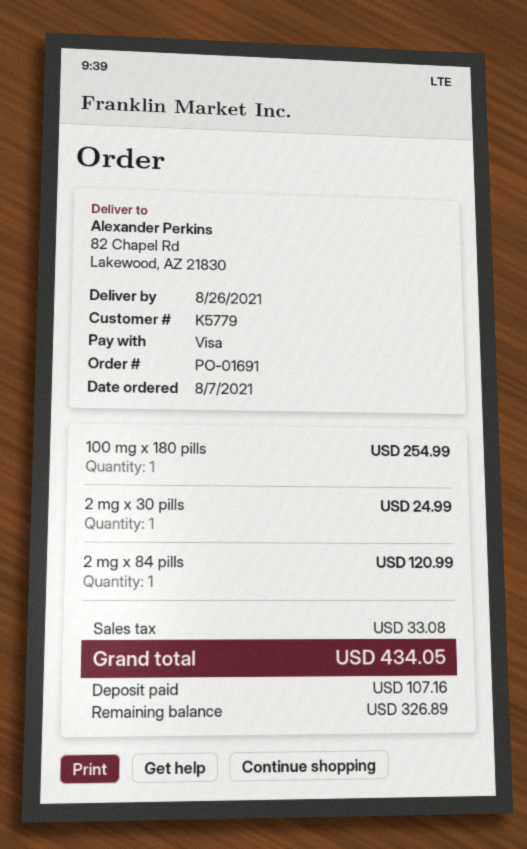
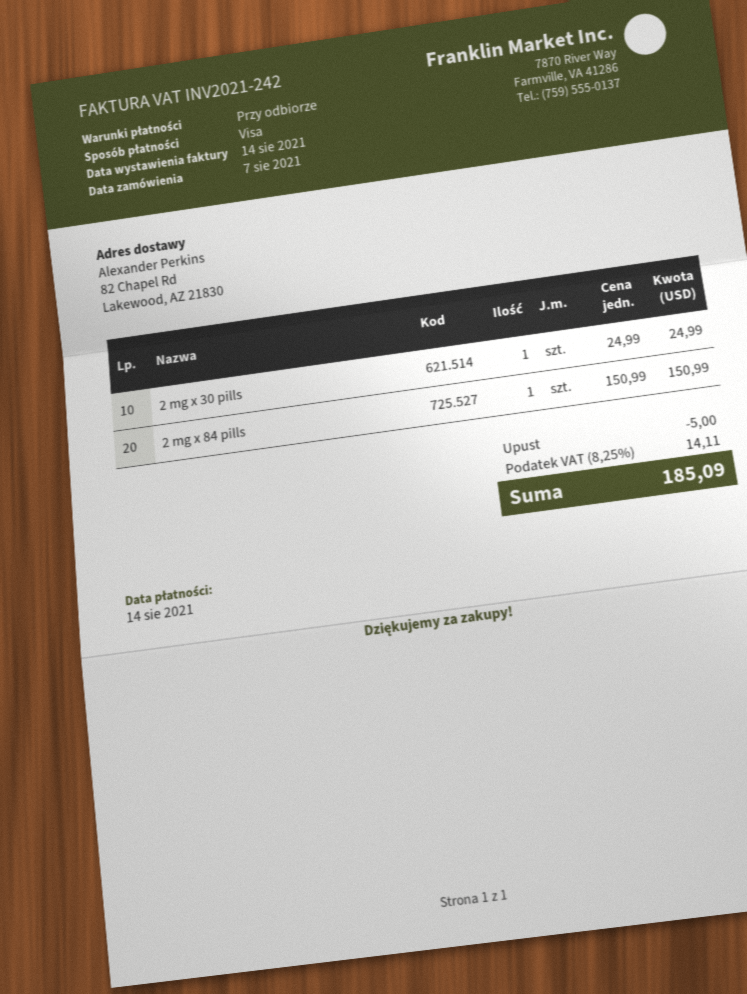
100 mg x 180 pills: 1 for 254.99 -> none
2 mg x 84 pills: 1 for 120.99 -> 1 for 150.99
discount: none -> 5.00
tax: 33.08 -> 14.11
total: 434.05 -> 185.09

